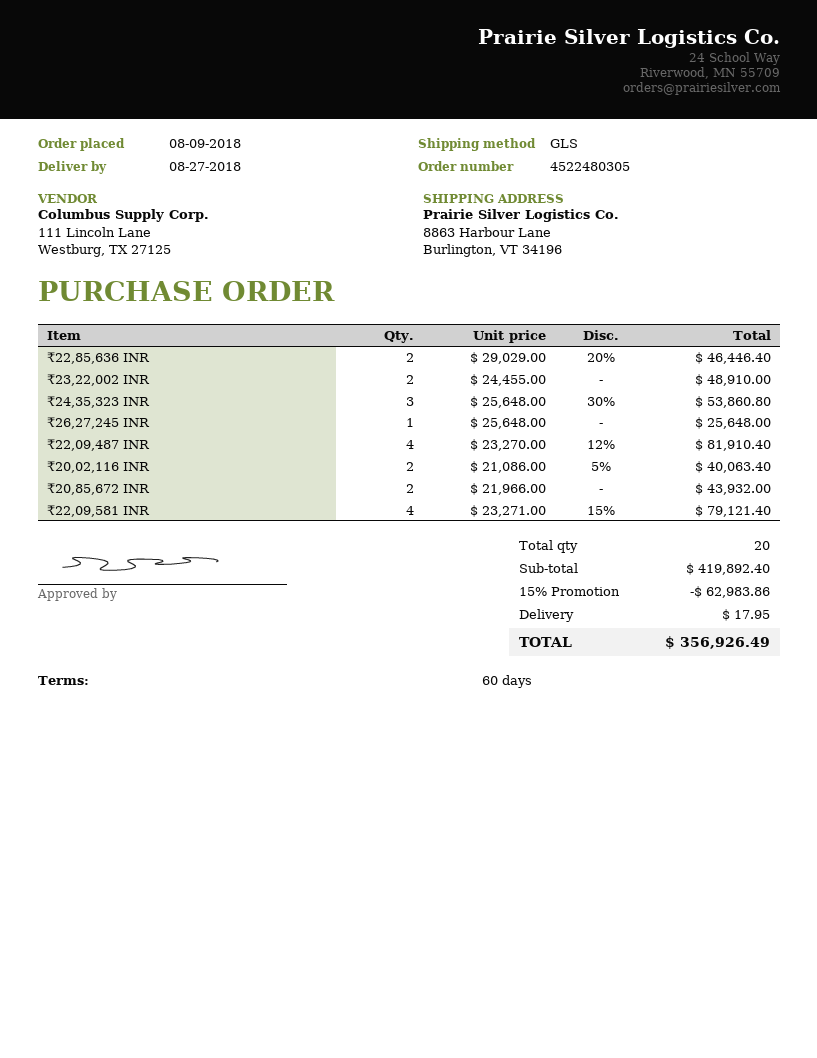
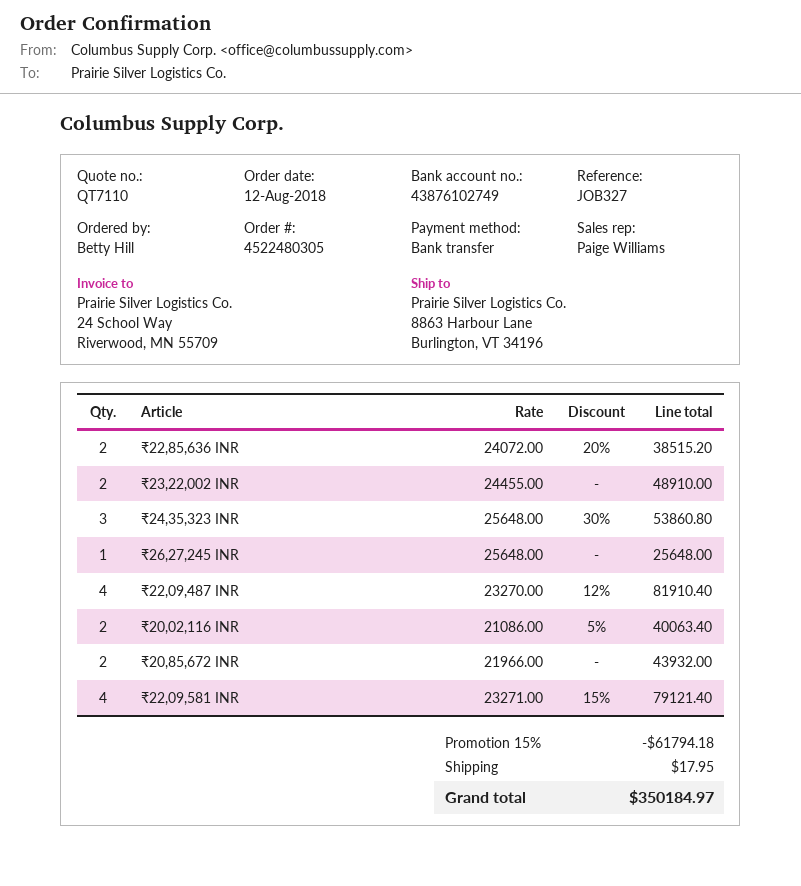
order date: 2018-08-09 -> 2018-08-12
₹22,85,636 INR: 2 x 29029.00 - 20% = 46446.40 -> 2 x 24072.00 - 20% = 38515.20
discount: 15% = 62983.86 -> 15% = 61794.18
total: 356926.49 -> 350184.97

